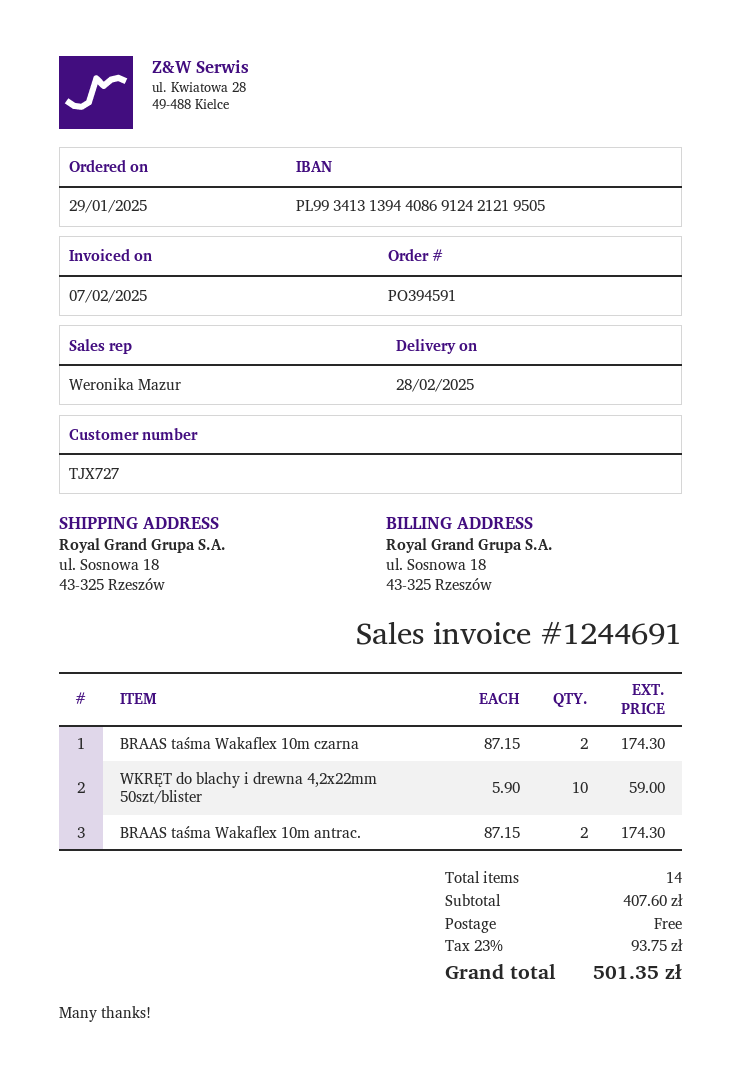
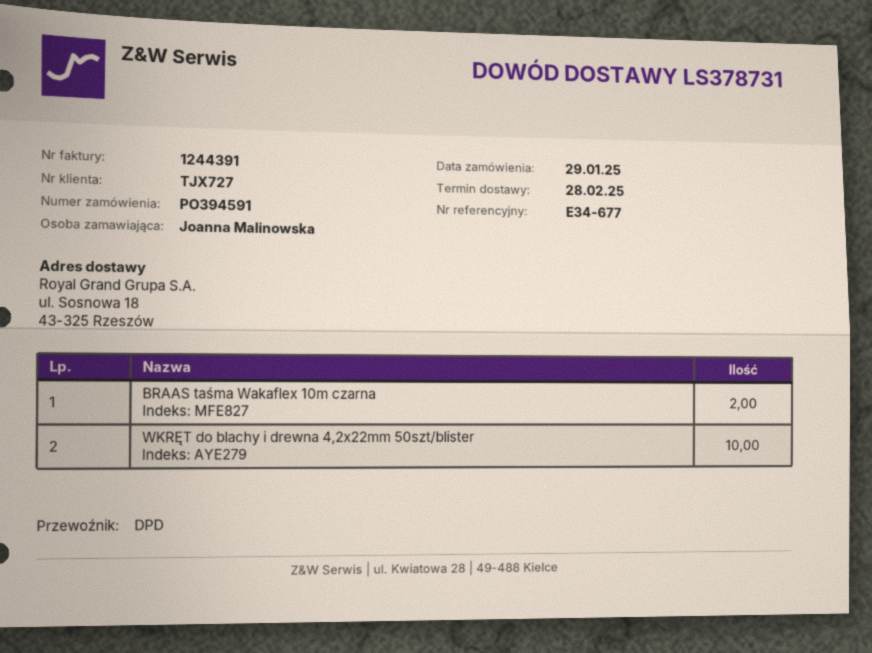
invoice number: 1244691 -> 1244391
BRAAS taśma Wakaflex 10m antrac.: 2 -> none

